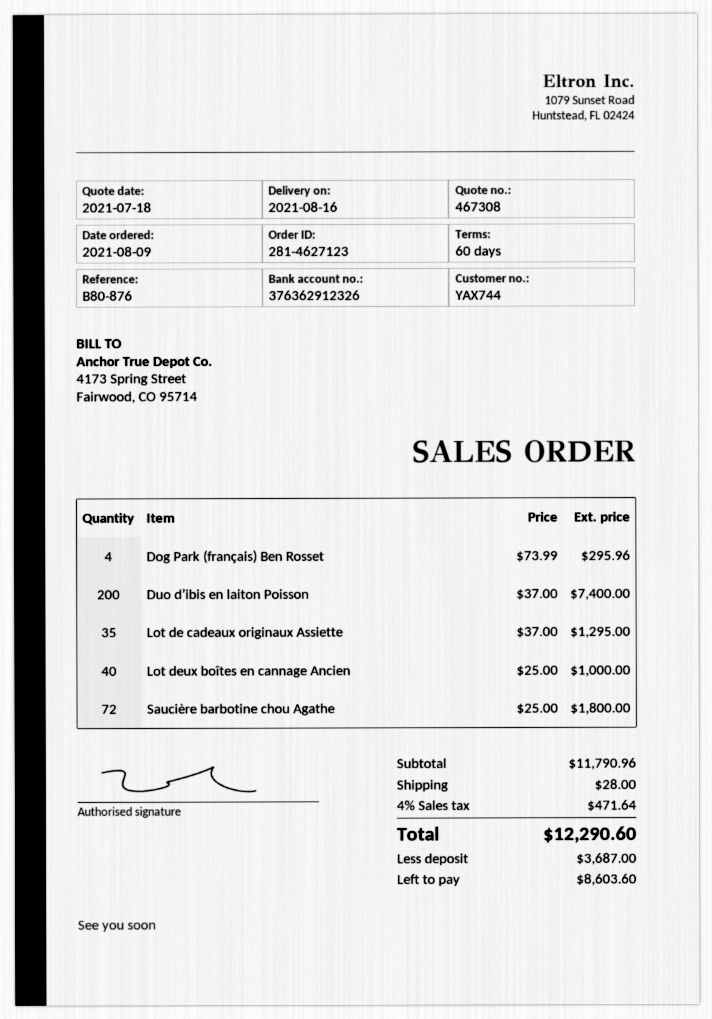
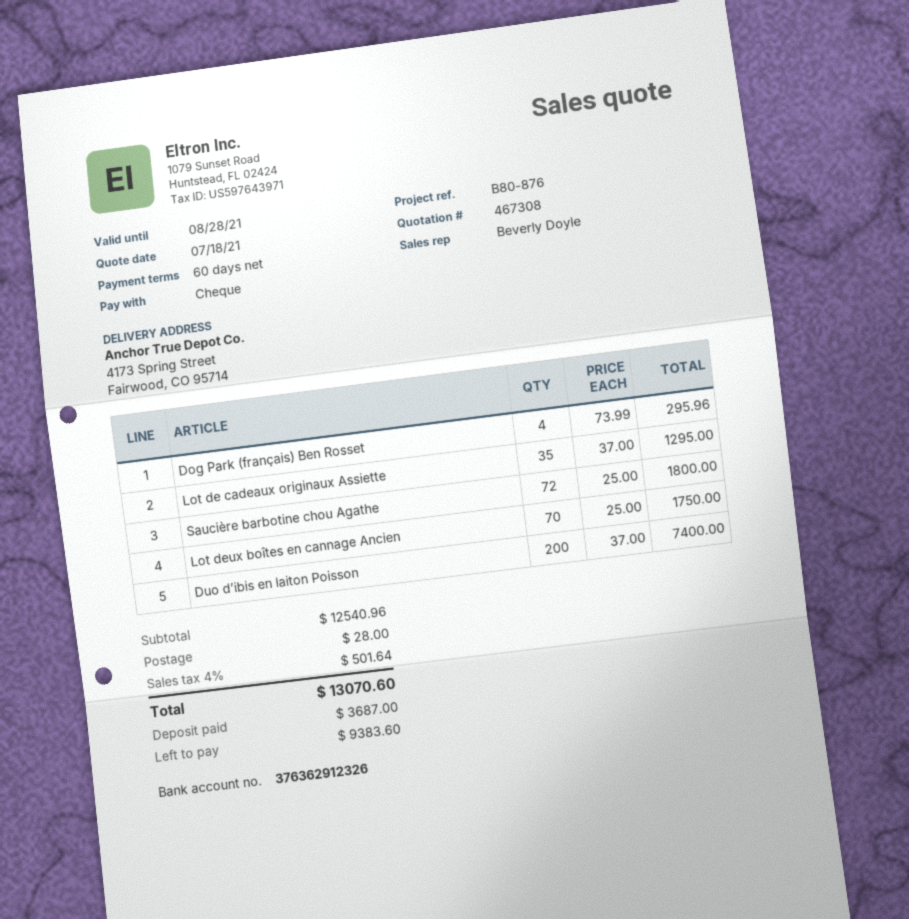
Lot deux boîtes en cannage Ancien: 40 x 25.00 = 1000.00 -> 70 x 25.00 = 1750.00
subtotal: 11790.96 -> 12540.96
tax: 4% = 471.64 -> 4% = 501.64
total: 12290.60 -> 13070.60
balance: 8603.60 -> 9383.60

